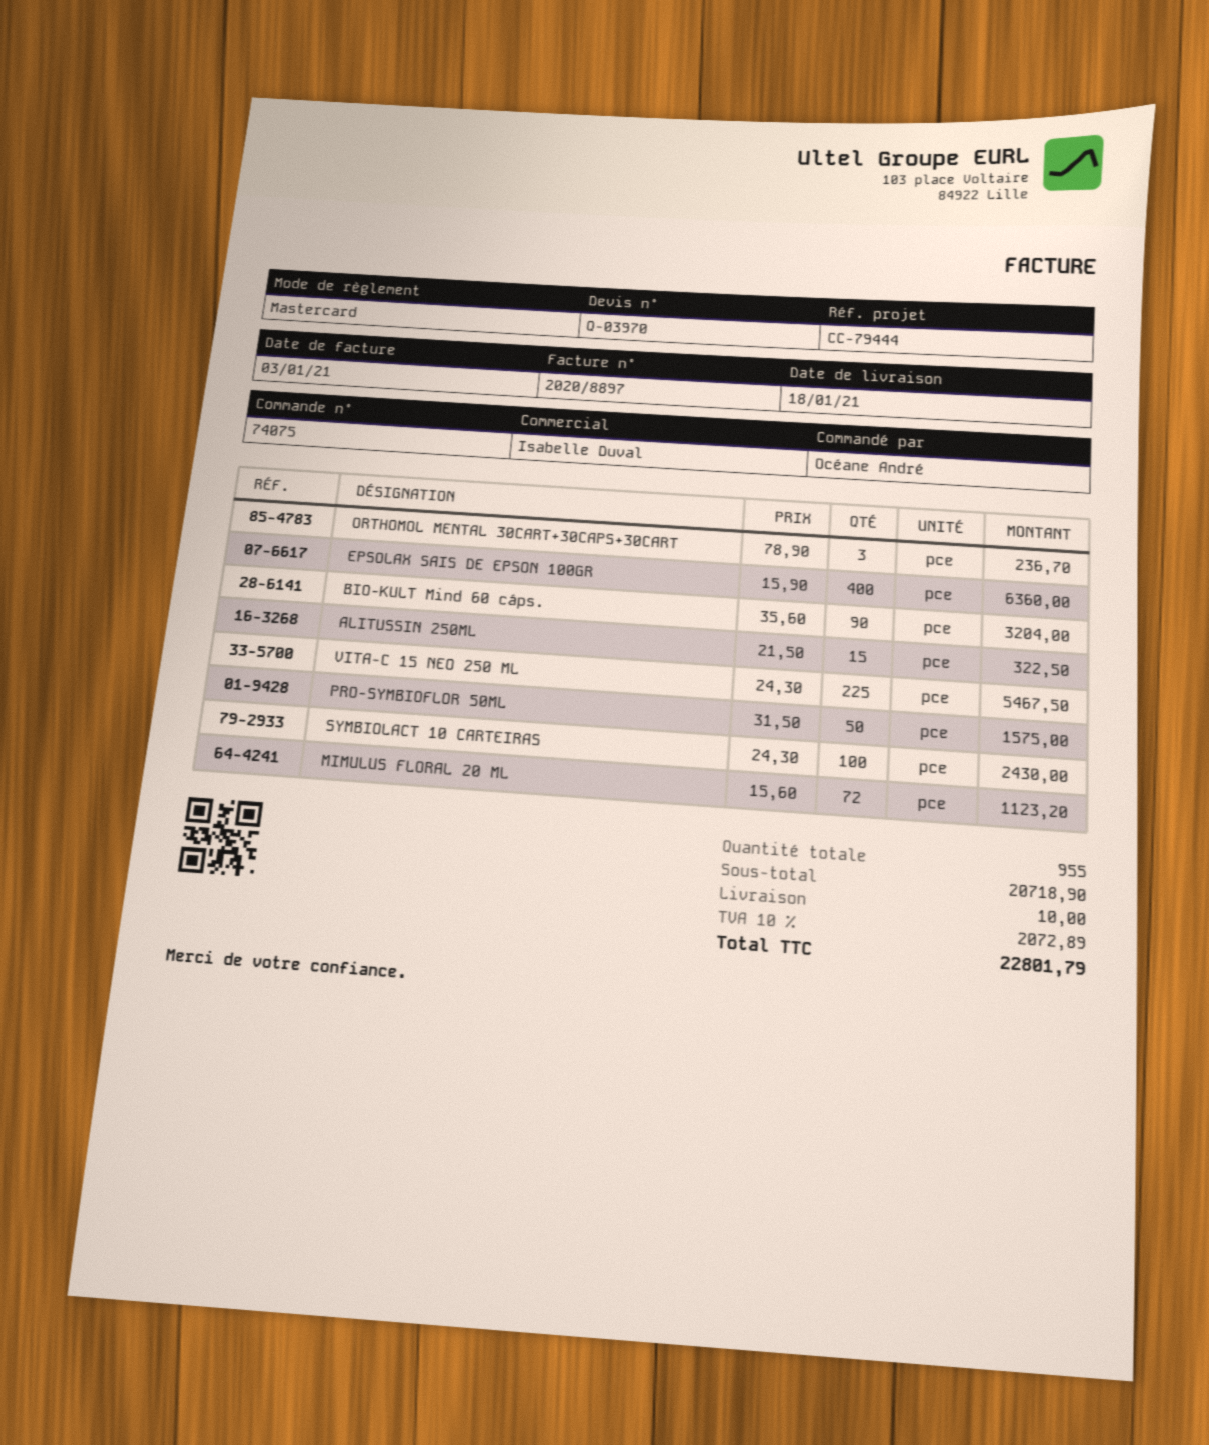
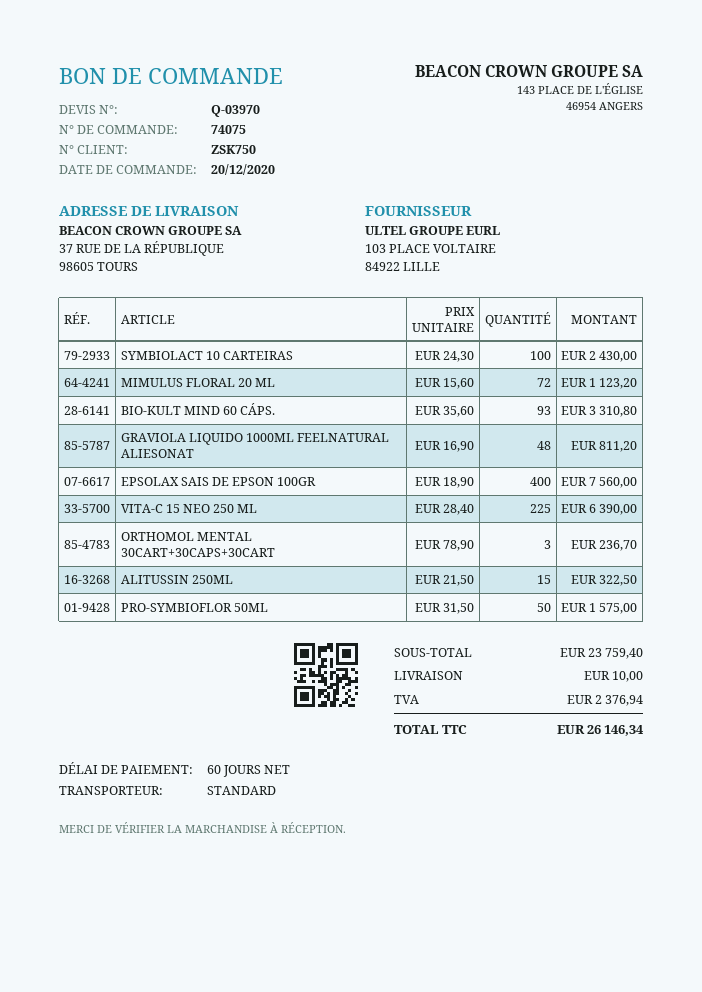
EPSOLAX SAIS DE EPSON 100GR: 400 x 15.90 = 6360.00 -> 400 x 18.90 = 7560.00
BIO-KULT Mind 60 cáps.: 90 x 35.60 = 3204.00 -> 93 x 35.60 = 3310.80
VITA-C 15 NEO 250 ML: 225 x 24.30 = 5467.50 -> 225 x 28.40 = 6390.00
GRAVIOLA LIQUIDO 1000ML FEELNATURAL ALIESONAT: none -> 48 x 16.90 = 811.20
subtotal: 20718.90 -> 23759.40
tax: 2072.89 -> 2376.94
total: 22801.79 -> 26146.34

